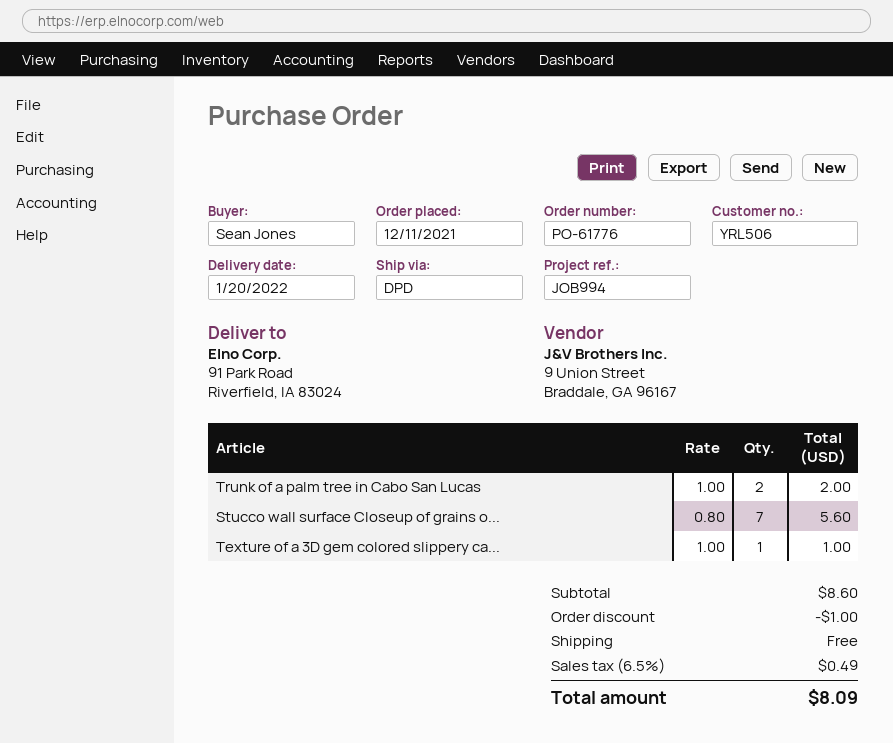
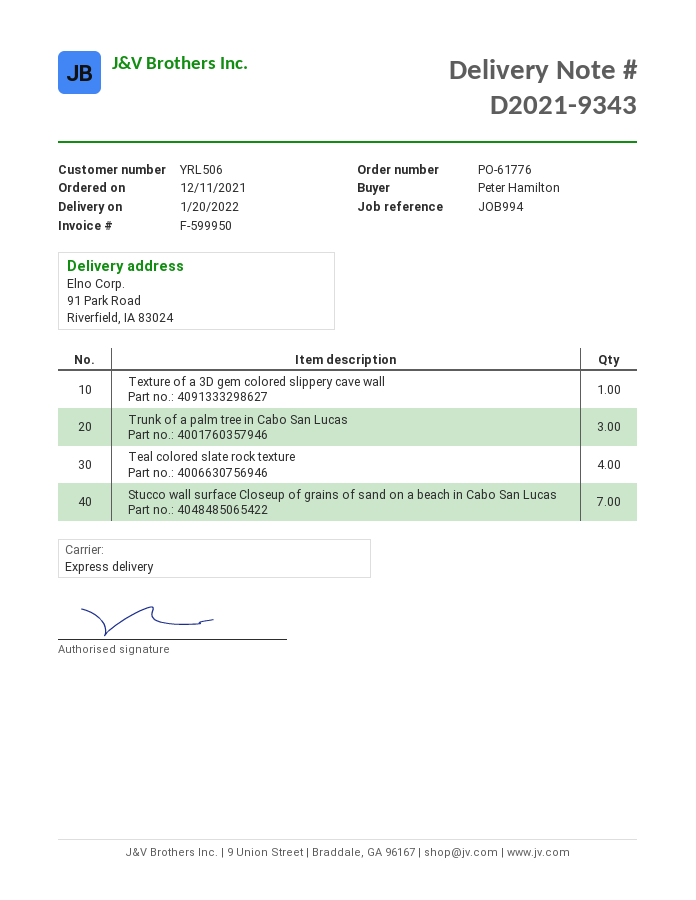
ordered by: Sean Jones -> Peter Hamilton
shipping method: DPD -> express
Trunk of a palm tree in Cabo San Lucas: 2 -> 3
Teal colored slate rock texture: none -> 4

